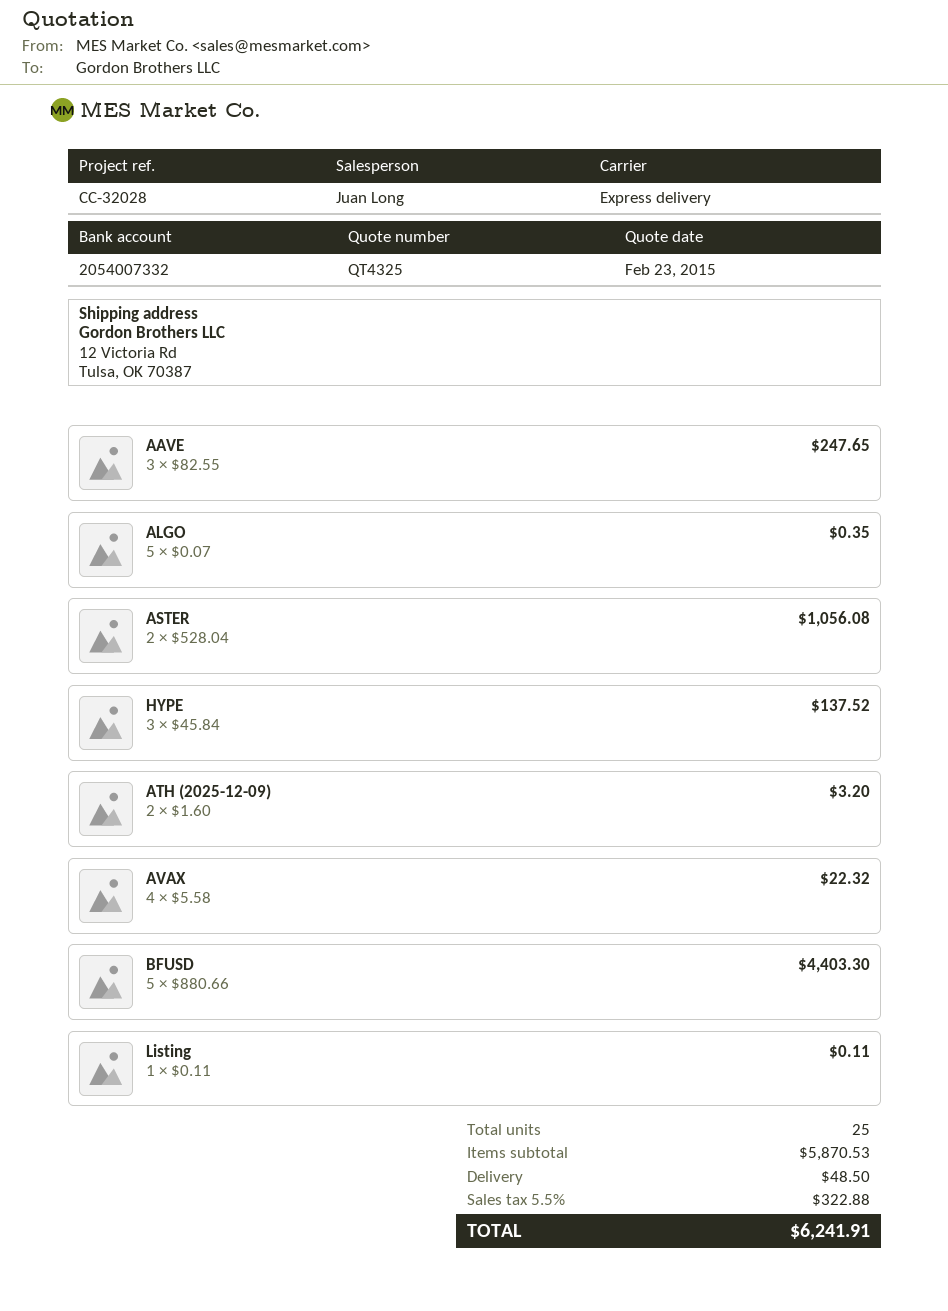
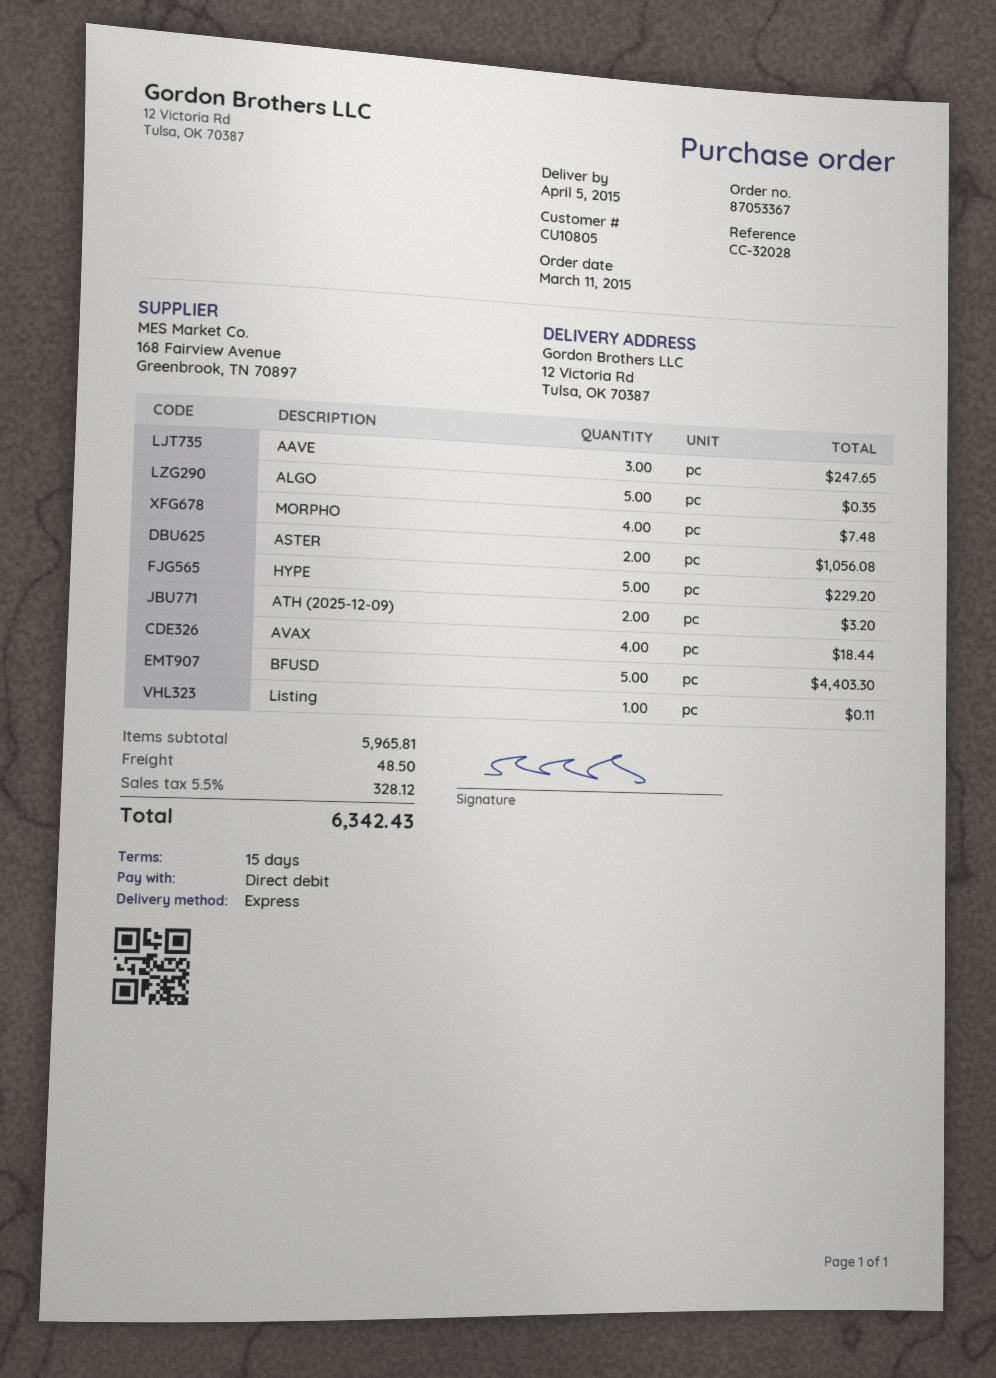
HYPE: 3 for 137.52 -> 5 for 229.20
AVAX: 4 for 22.32 -> 4 for 18.44
MORPHO: none -> 4 for 7.48
subtotal: 5870.53 -> 5965.81
tax: 5.5% = 322.88 -> 5.5% = 328.12
total: 6241.91 -> 6342.43

